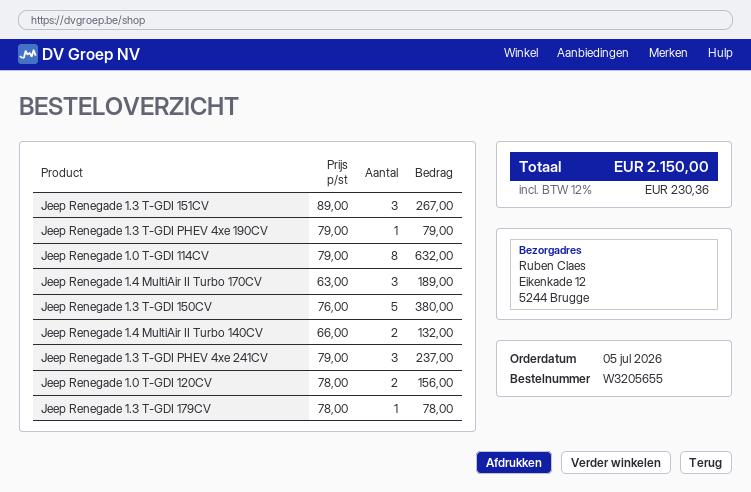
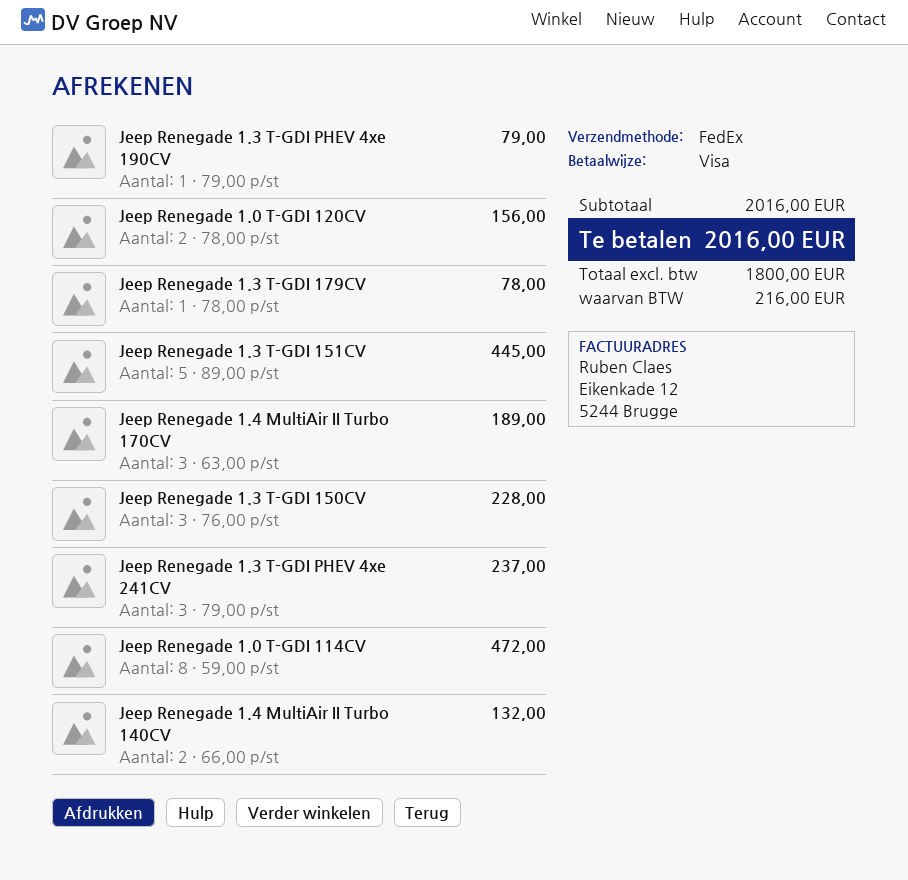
Jeep Renegade 1.3 T-GDI 151CV: 3 x 89.00 = 267.00 -> 5 x 89.00 = 445.00
Jeep Renegade 1.0 T-GDI 114CV: 8 x 79.00 = 632.00 -> 8 x 59.00 = 472.00
Jeep Renegade 1.3 T-GDI 150CV: 5 x 76.00 = 380.00 -> 3 x 76.00 = 228.00
tax: 230.36 -> 216.00
total: 2150.00 -> 2016.00

